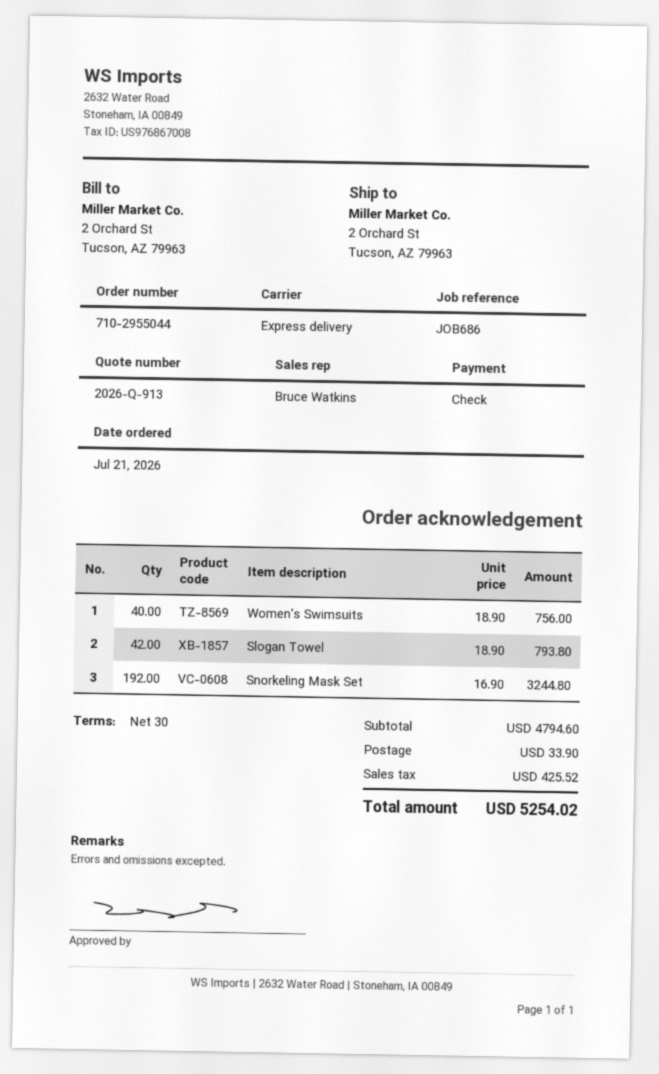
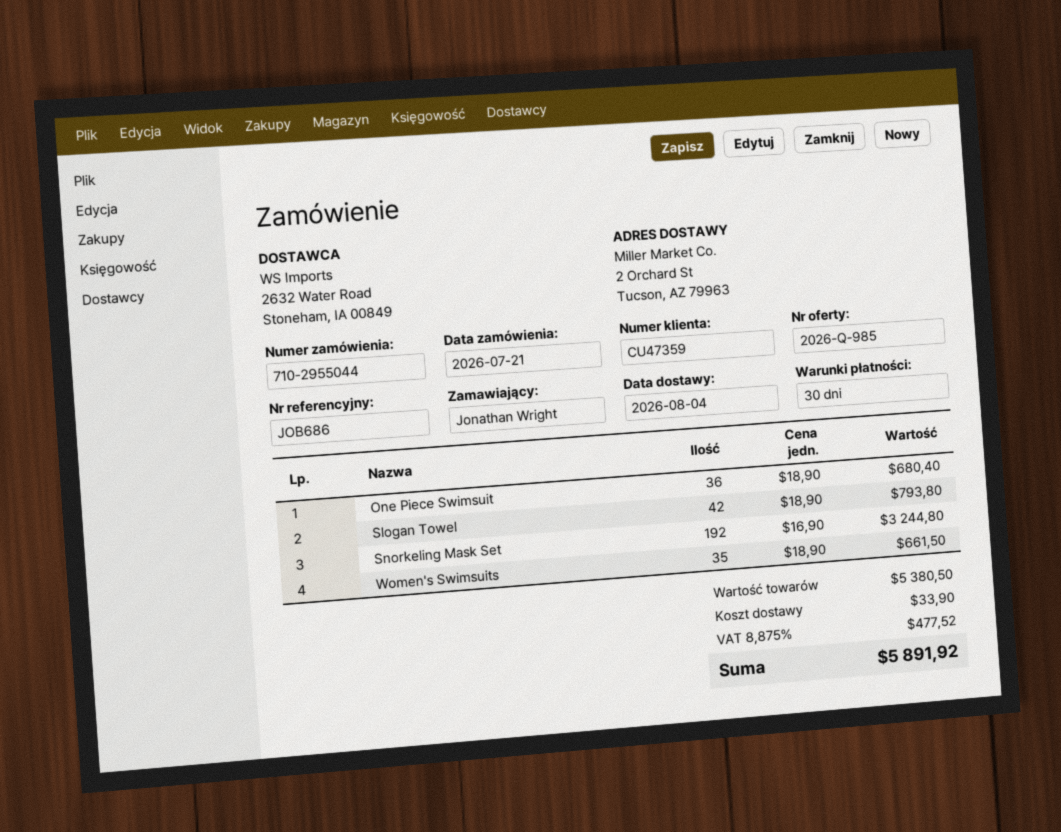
quote number: 2026-Q-913 -> 2026-Q-985
Women's Swimsuits: 40 x 18.90 = 756.00 -> 35 x 18.90 = 661.50
One Piece Swimsuit: none -> 36 x 18.90 = 680.40
subtotal: 4794.60 -> 5380.50
tax: 425.52 -> 477.52
total: 5254.02 -> 5891.92

